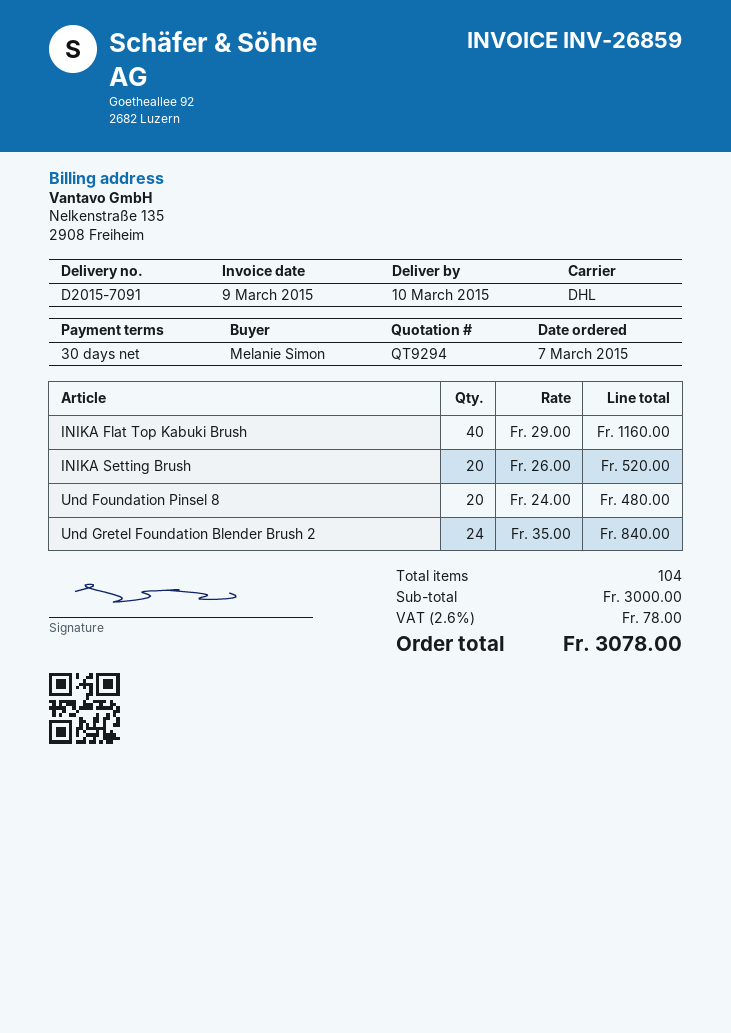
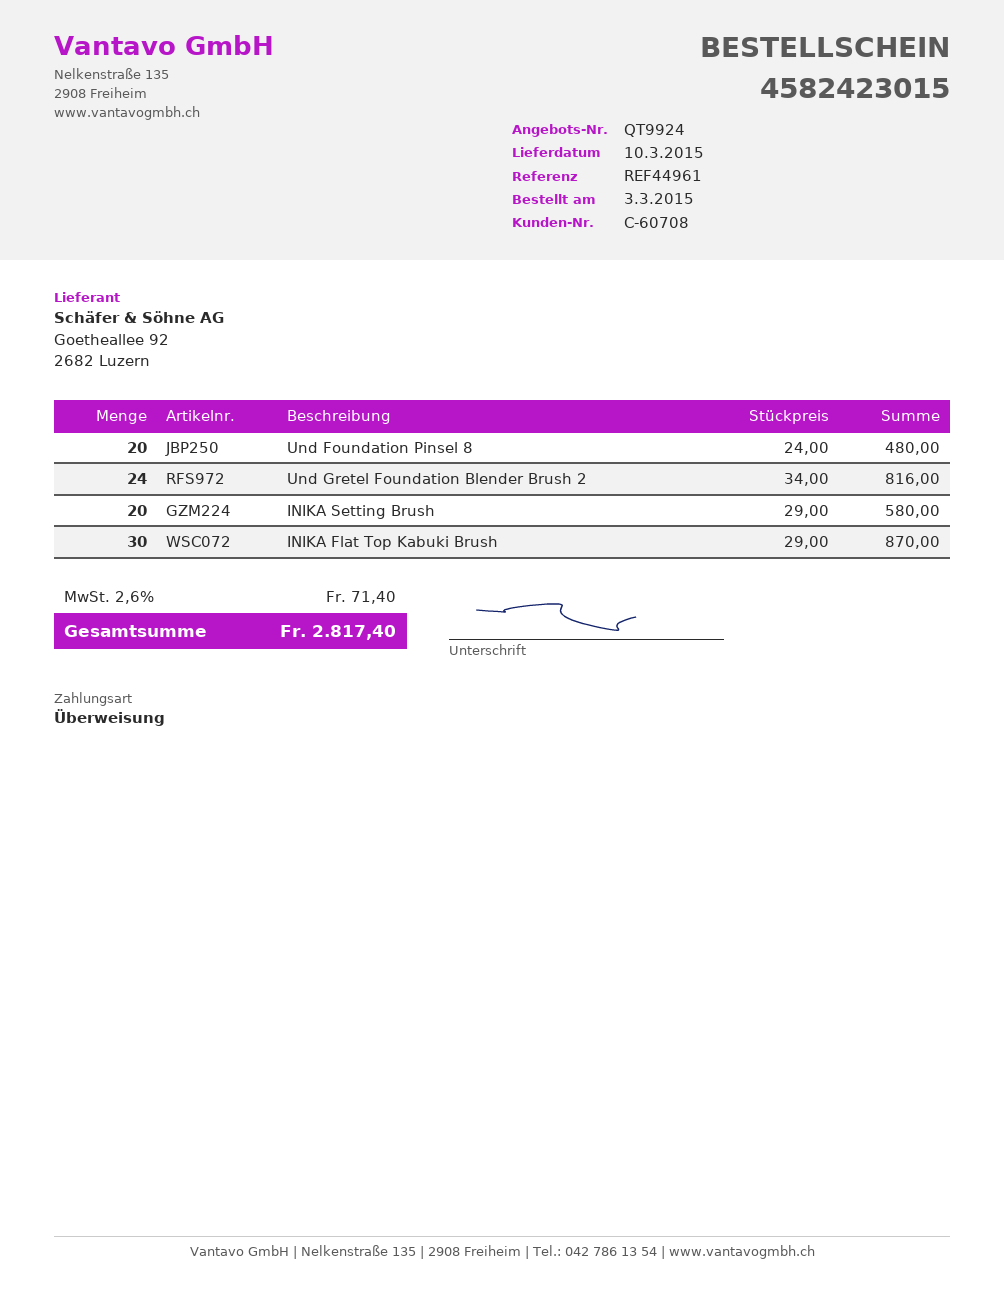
quote number: QT9294 -> QT9924
order date: 2015-03-07 -> 2015-03-03
INIKA Flat Top Kabuki Brush: 40 x 29.00 = 1160.00 -> 30 x 29.00 = 870.00
INIKA Setting Brush: 20 x 26.00 = 520.00 -> 20 x 29.00 = 580.00
Und Gretel Foundation Blender Brush 2: 24 x 35.00 = 840.00 -> 24 x 34.00 = 816.00
tax: 2.6% = 78.00 -> 2.6% = 71.40
total: 3078.00 -> 2817.40

